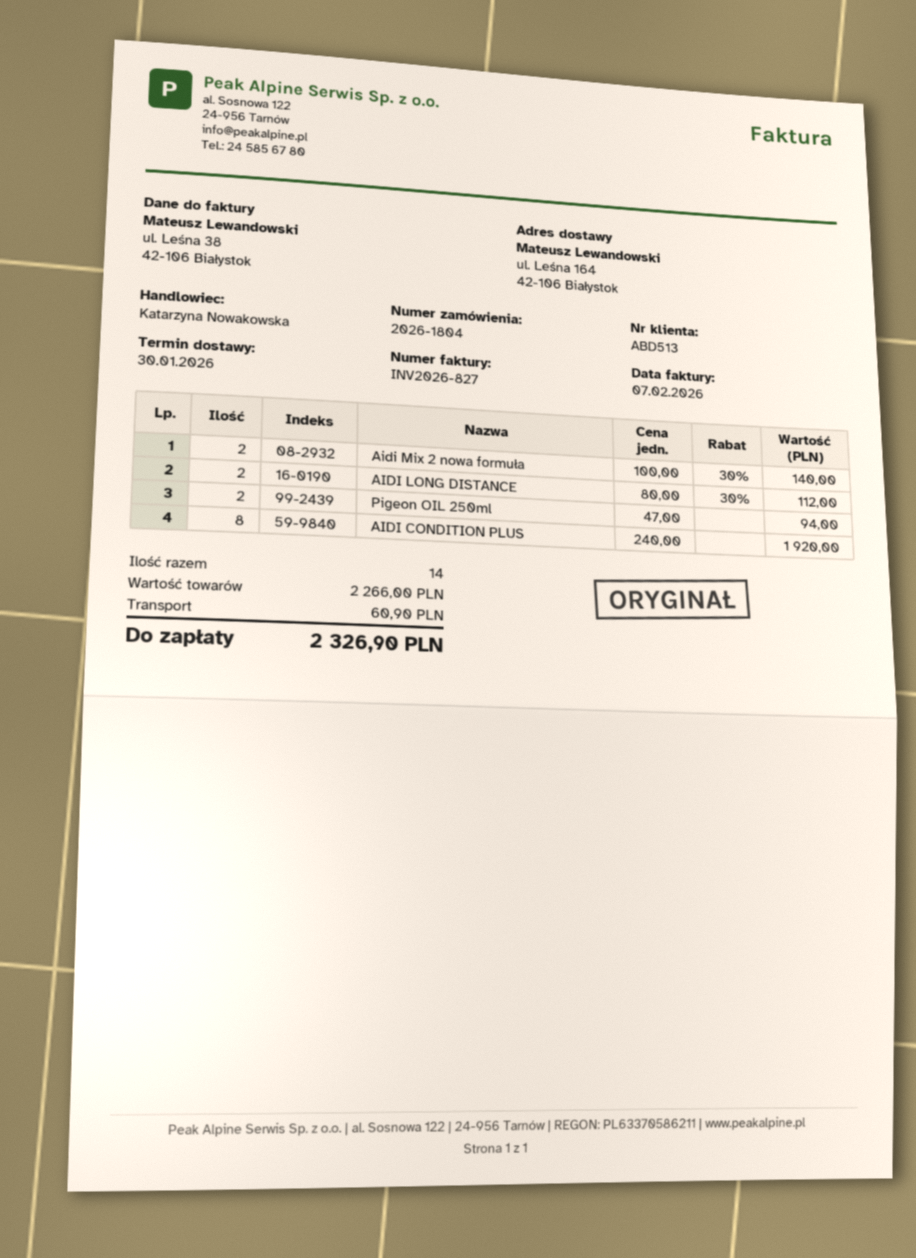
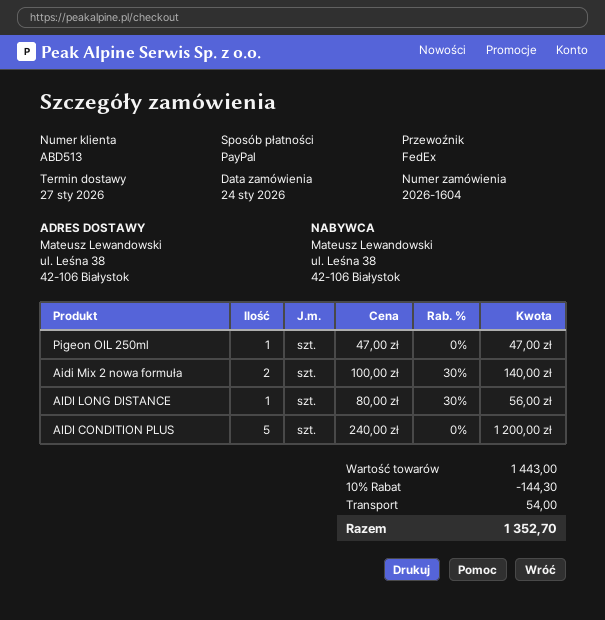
order number: 2026-1804 -> 2026-1604
delivery date: 2026-01-30 -> 2026-01-27
ship to: ul. Leśna 164, 42-106 Białystok -> ul. Leśna 38, 42-106 Białystok
AIDI LONG DISTANCE: 2 x 80.00 - 30% = 112.00 -> 1 x 80.00 - 30% = 56.00
Pigeon OIL 250ml: 2 x 47.00 = 94.00 -> 1 x 47.00 = 47.00
AIDI CONDITION PLUS: 8 x 240.00 = 1920.00 -> 5 x 240.00 = 1200.00
subtotal: 2266.00 -> 1443.00
discount: none -> 10% = 144.30
shipping: 60.90 -> 54.00
total: 2326.90 -> 1352.70

